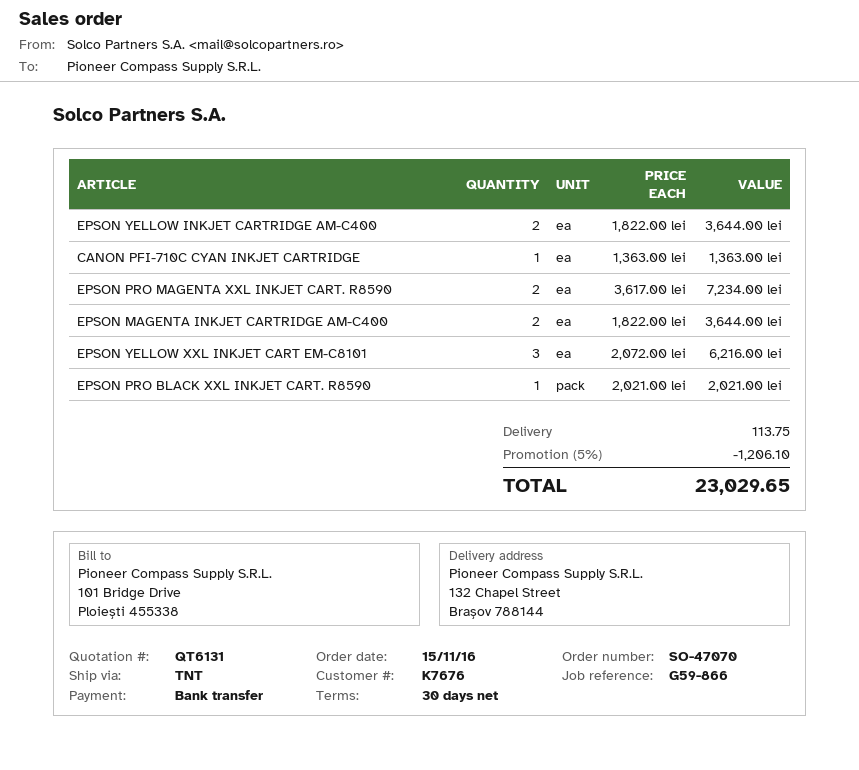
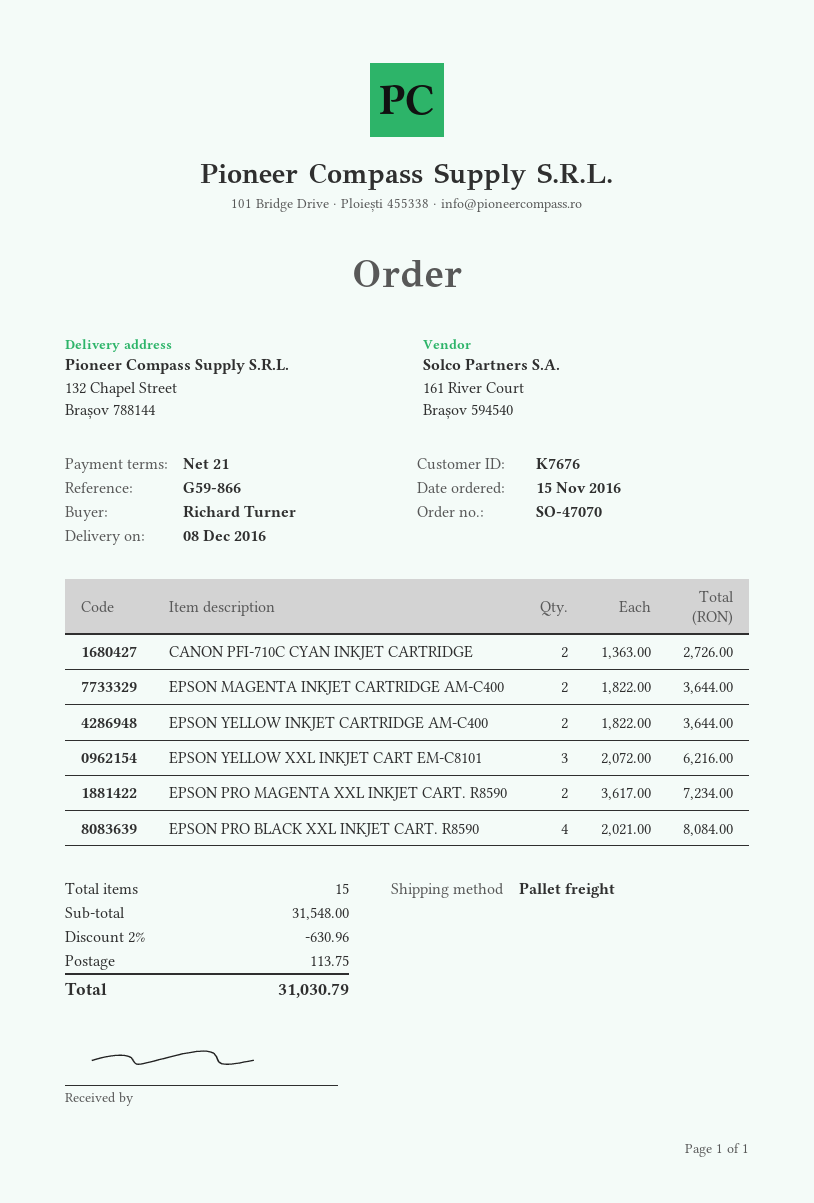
payment terms: 30 days -> 21 days
shipping method: TNT -> pallet freight
CANON PFI-710C CYAN INKJET CARTRIDGE: 1 x 1363.00 = 1363.00 -> 2 x 1363.00 = 2726.00
EPSON PRO BLACK XXL INKJET CART. R8590: 1 x 2021.00 = 2021.00 -> 4 x 2021.00 = 8084.00
discount: 5% = 1206.10 -> 2% = 630.96
total: 23029.65 -> 31030.79

